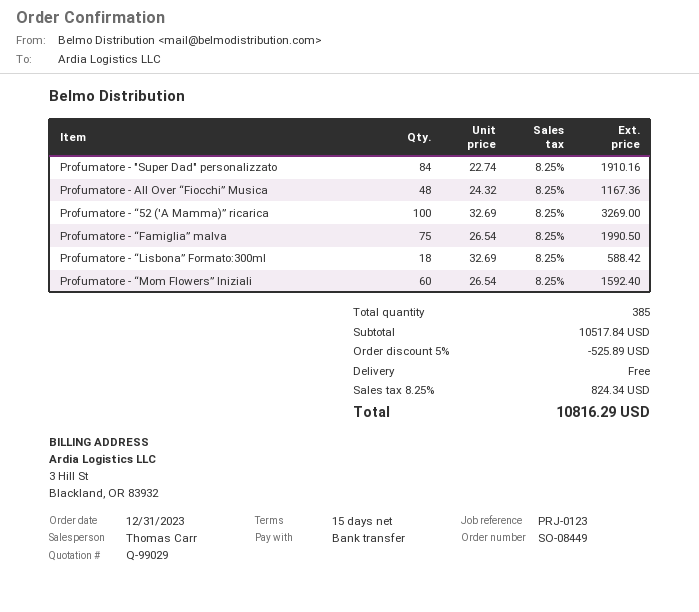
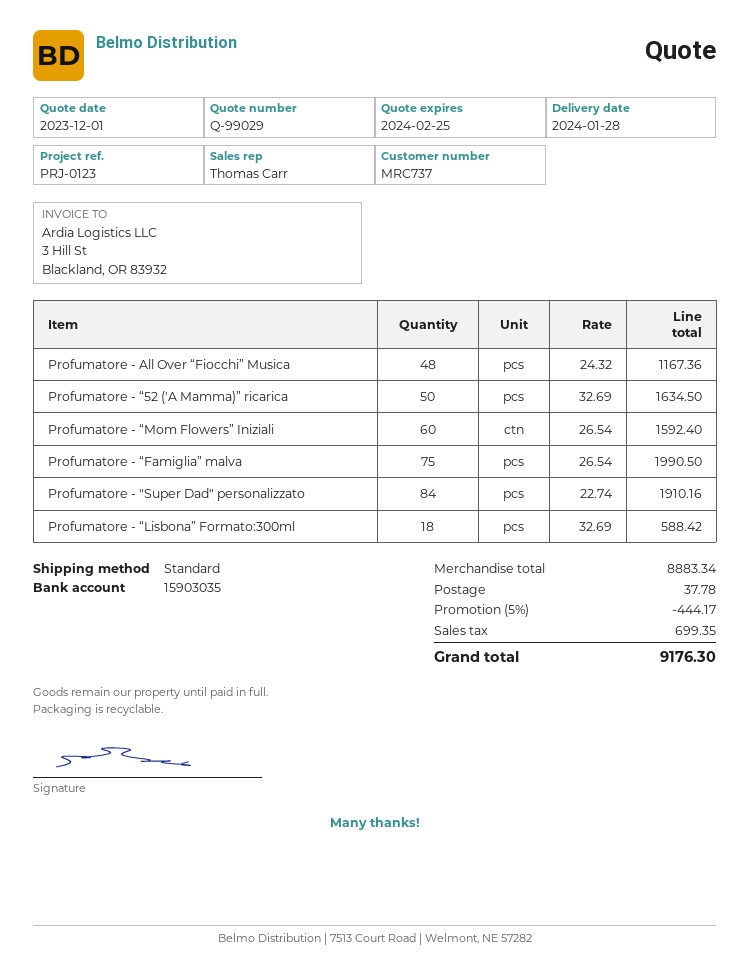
Profumatore - “52 ('A Mamma)” ricarica: 100 x 32.69 = 3269.00 -> 50 x 32.69 = 1634.50
subtotal: 10517.84 -> 8883.34
discount: 5% = 525.89 -> 5% = 444.17
shipping: 0.00 -> 37.78
tax: 824.34 -> 699.35
total: 10816.29 -> 9176.30

